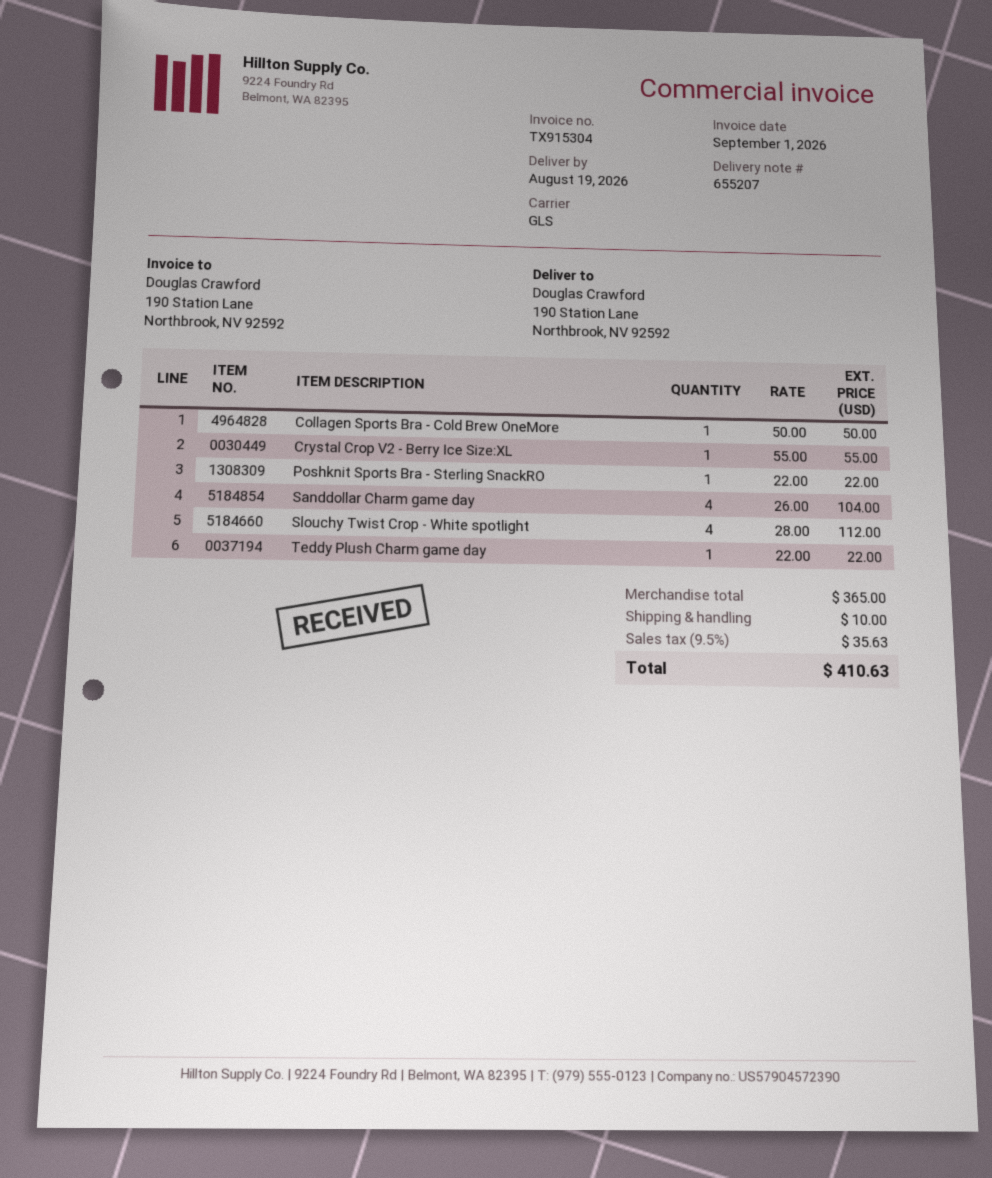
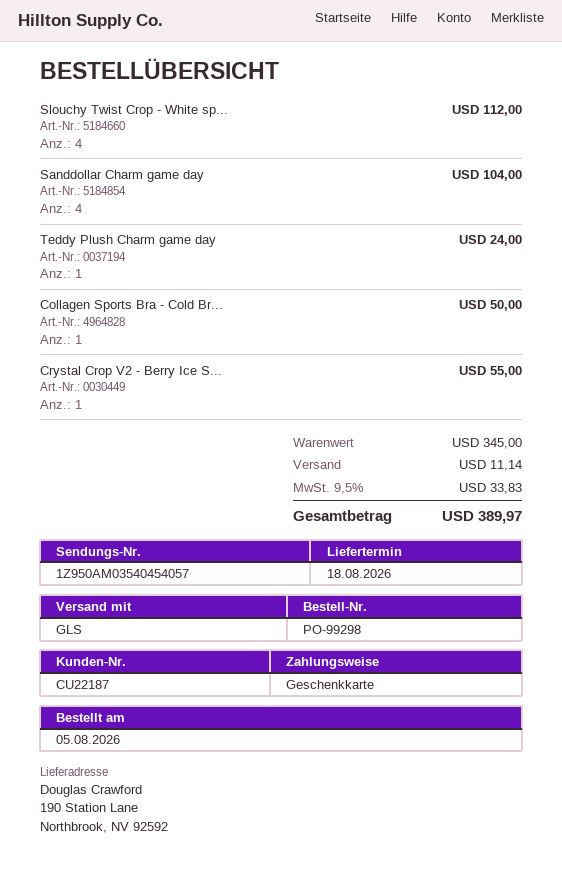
delivery date: 2026-08-19 -> 2026-08-18
Poshknit Sports Bra - Sterling SnackRO: 1 for 22.00 -> none
Teddy Plush Charm game day: 1 for 22.00 -> 1 for 24.00
subtotal: 365.00 -> 345.00
shipping: 10.00 -> 11.14
tax: 9.5% = 35.63 -> 9.5% = 33.83
total: 410.63 -> 389.97

